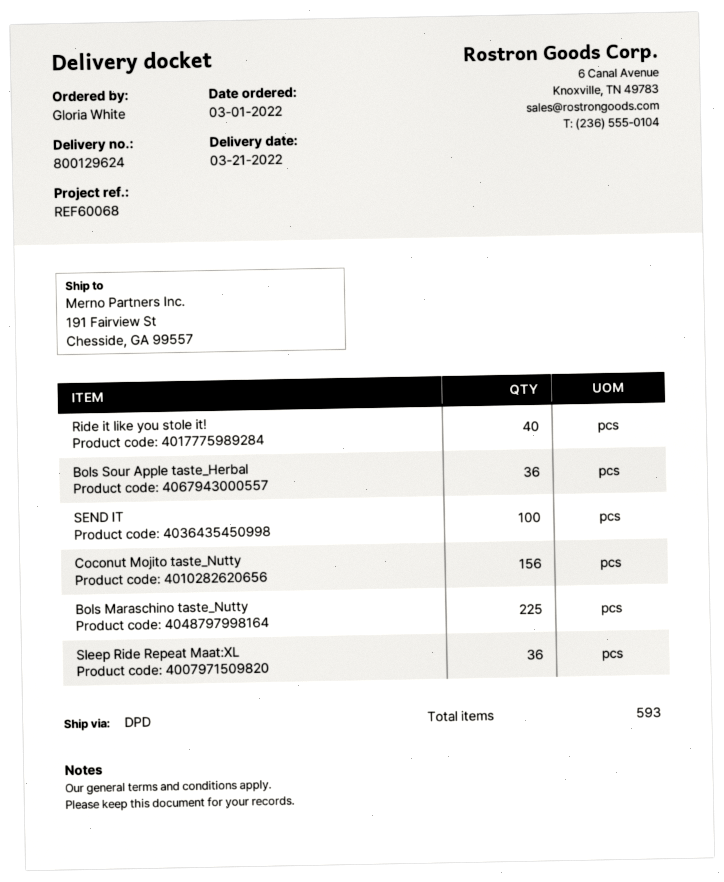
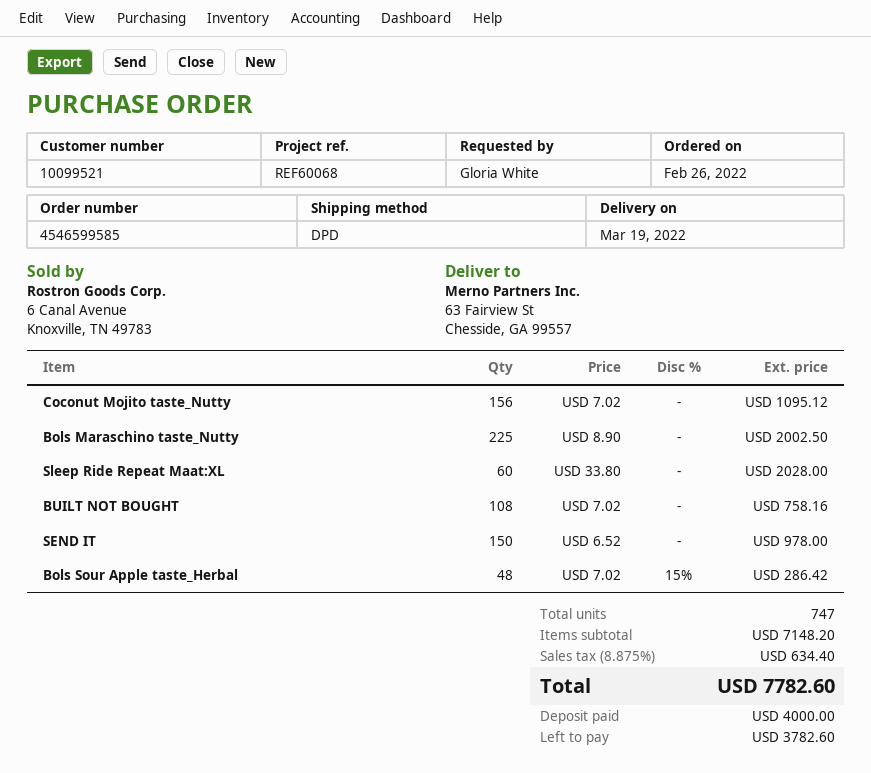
order date: 2022-03-01 -> 2022-02-26
delivery date: 2022-03-21 -> 2022-03-19
ship to: 191 Fairview St, Chesside, GA 99557 -> 63 Fairview St, Chesside, GA 99557
Ride it like you stole it!: 40 -> none
Bols Sour Apple taste_Herbal: 36 -> 48
SEND IT: 100 -> 150
Sleep Ride Repeat Maat:XL: 36 -> 60
BUILT NOT BOUGHT: none -> 108
total quantity: 593 -> 747

